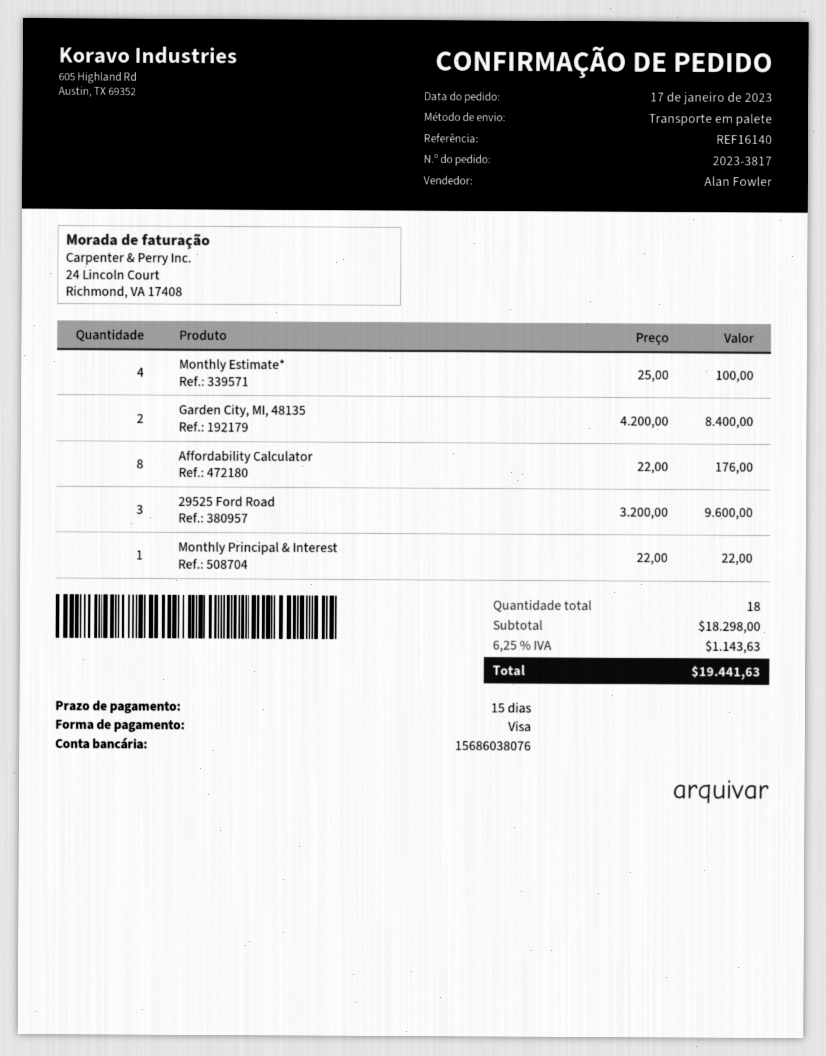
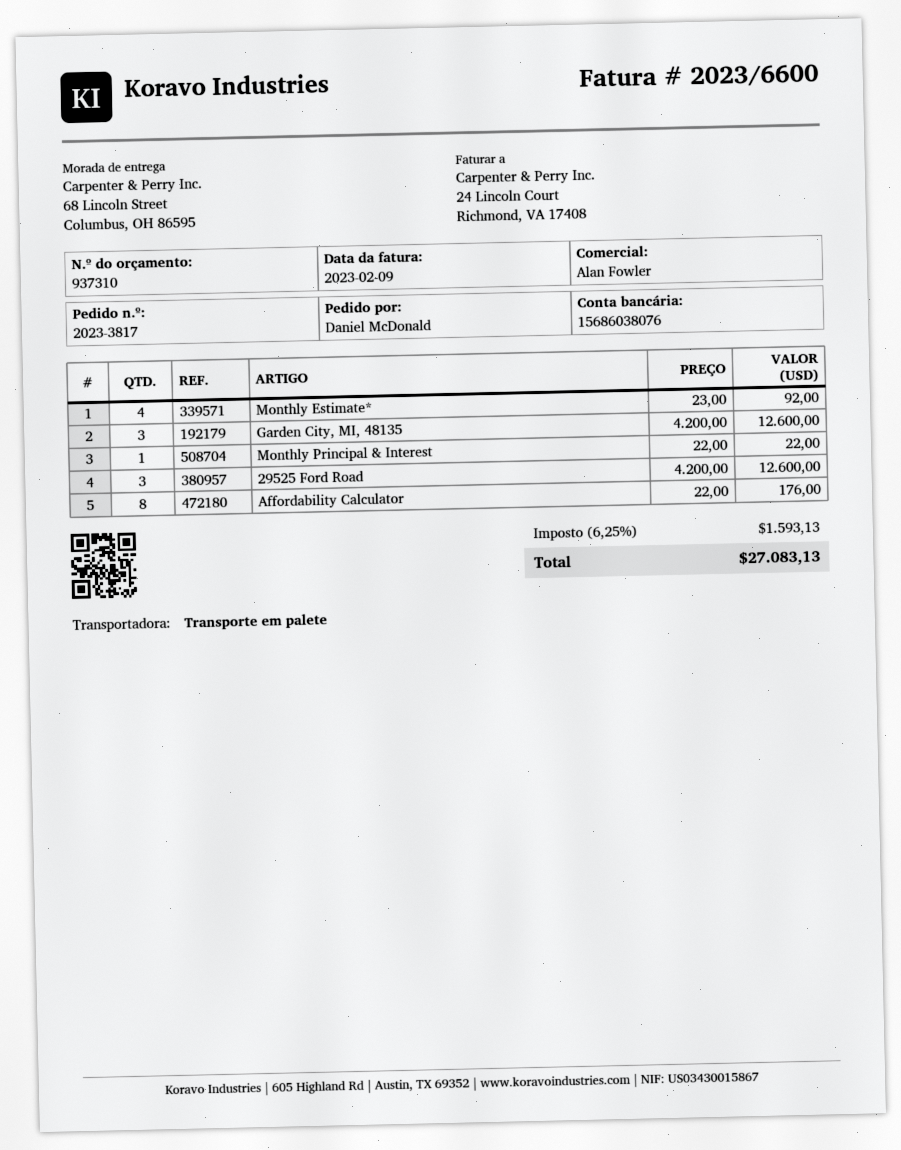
Monthly Estimate*: 4 x 25.00 = 100.00 -> 4 x 23.00 = 92.00
Garden City, MI, 48135: 2 x 4200.00 = 8400.00 -> 3 x 4200.00 = 12600.00
29525 Ford Road: 3 x 3200.00 = 9600.00 -> 3 x 4200.00 = 12600.00
tax: 6.25% = 1143.63 -> 6.25% = 1593.13
total: 19441.63 -> 27083.13

